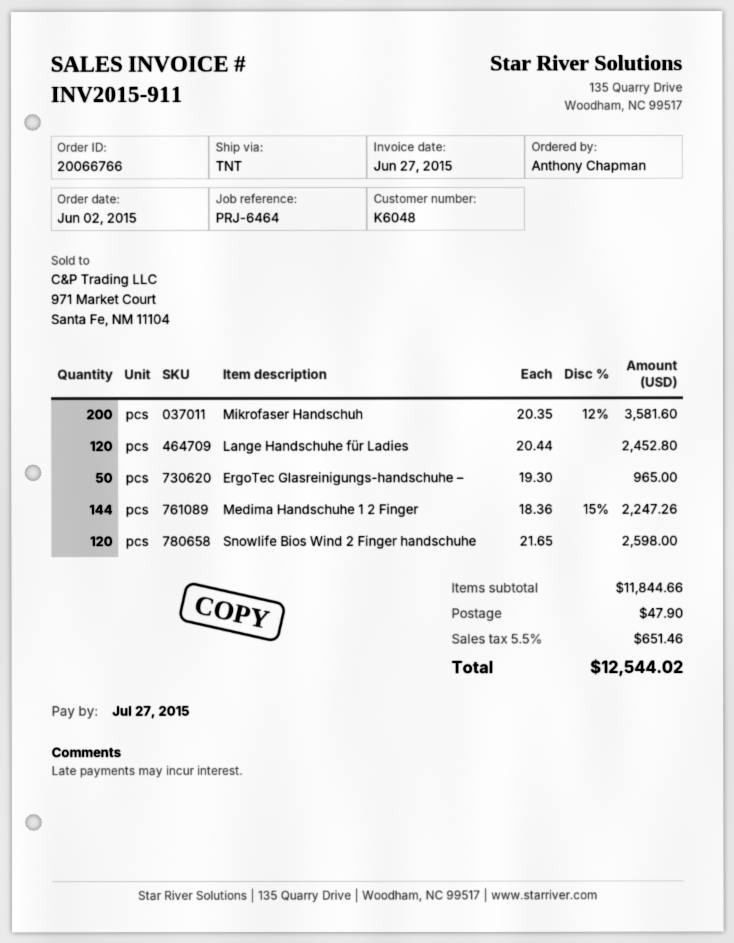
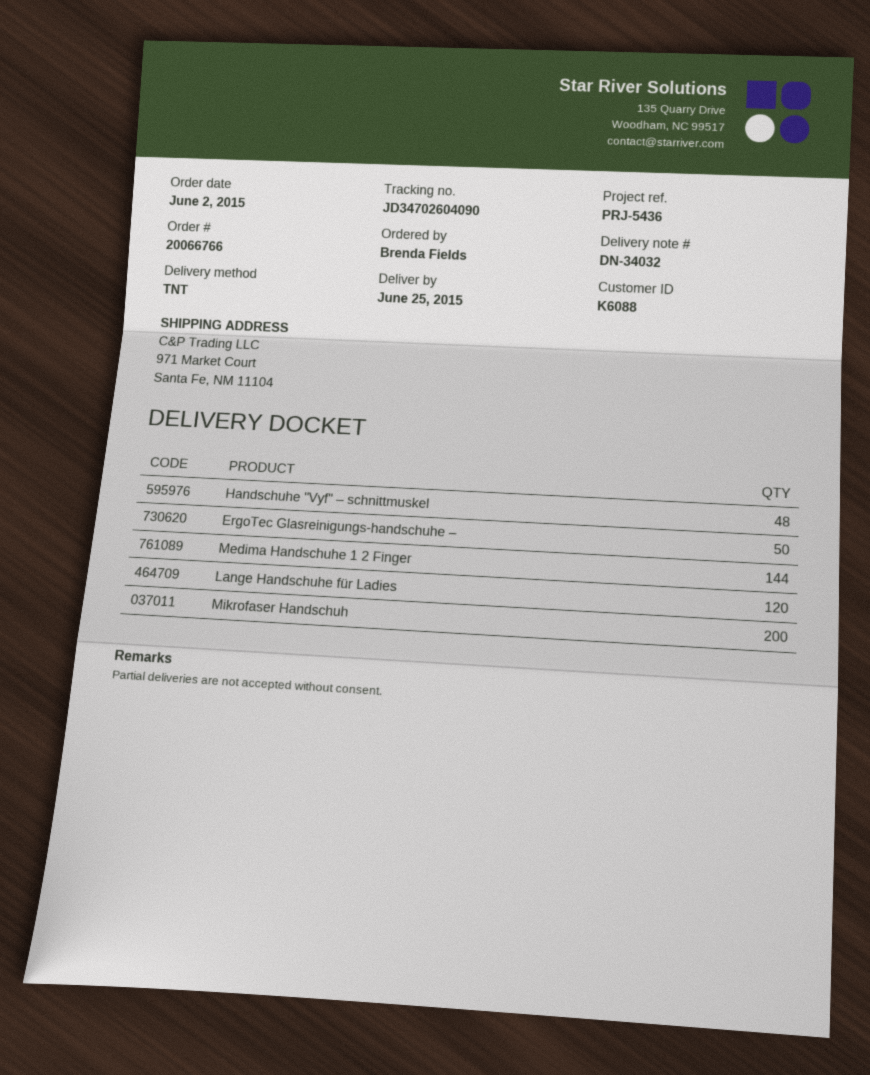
customer number: K6048 -> K6088
reference: PRJ-6464 -> PRJ-5436
ordered by: Anthony Chapman -> Brenda Fields
Snowlife Bios Wind 2 Finger handschuhe: 120 -> none
Handschuhe "Vyf" – schnittmuskel: none -> 48

